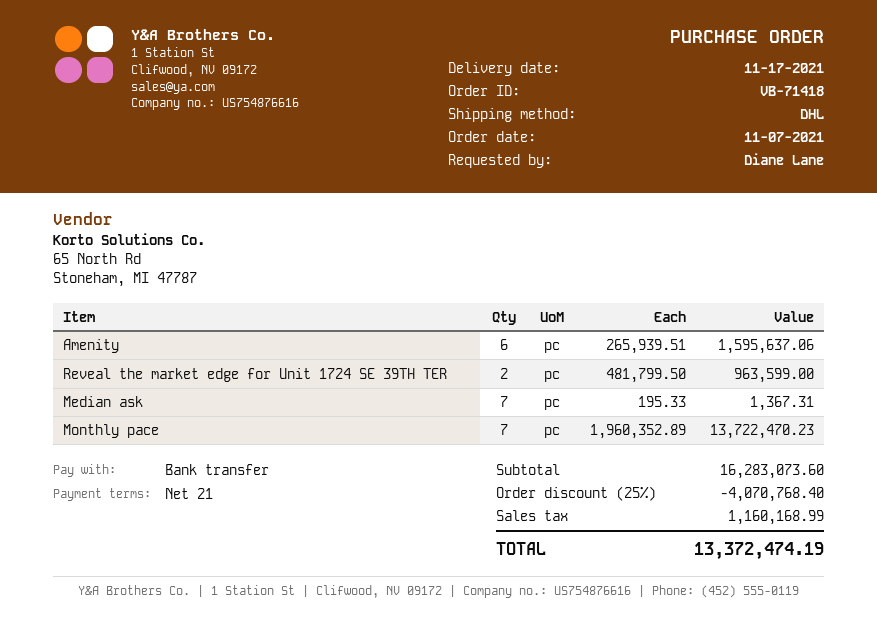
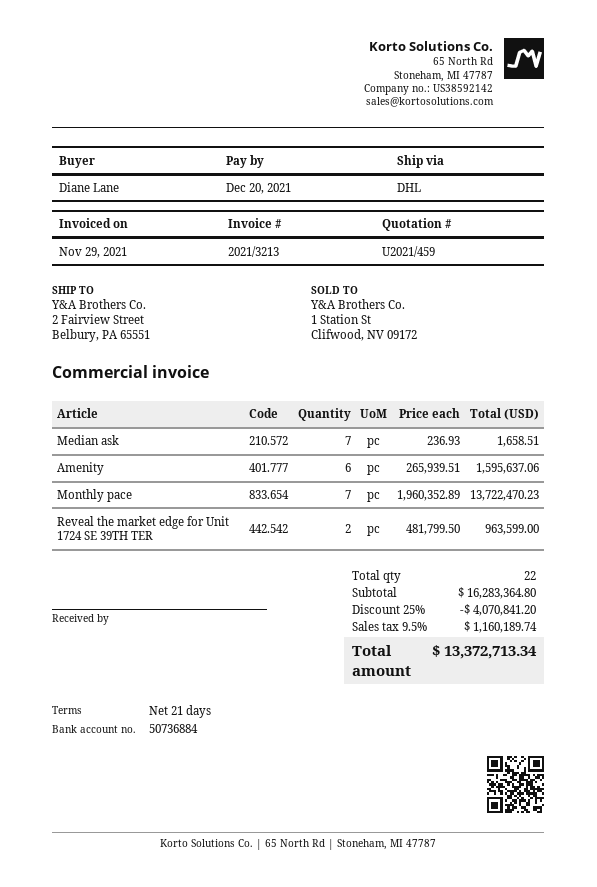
Median ask: 7 x 195.33 = 1367.31 -> 7 x 236.93 = 1658.51
subtotal: 16283073.60 -> 16283364.80
discount: 25% = 4070768.40 -> 25% = 4070841.20
tax: 1160168.99 -> 1160189.74
total: 13372474.19 -> 13372713.34

